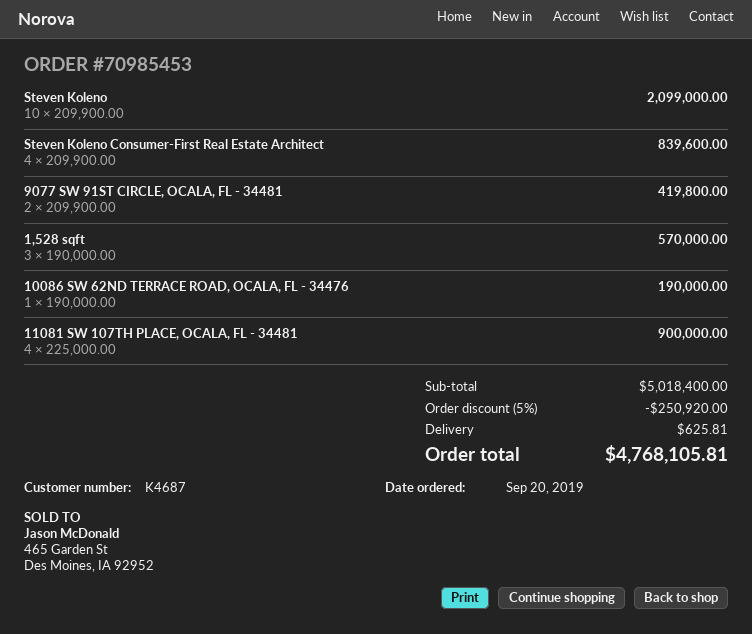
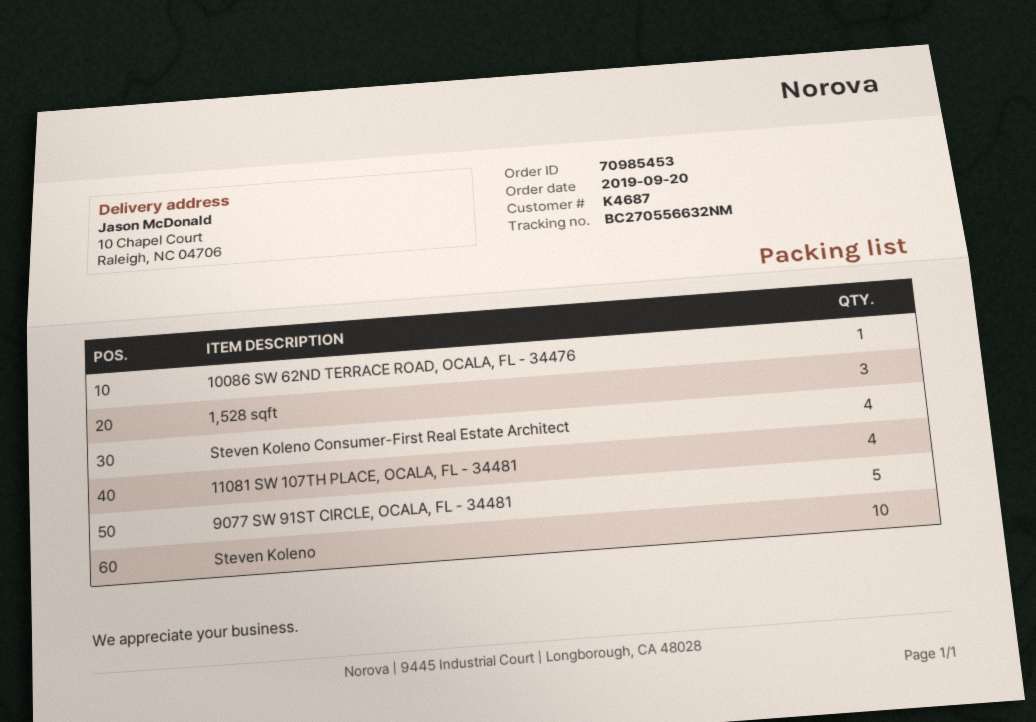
9077 SW 91ST CIRCLE, OCALA, FL - 34481: 2 -> 5

